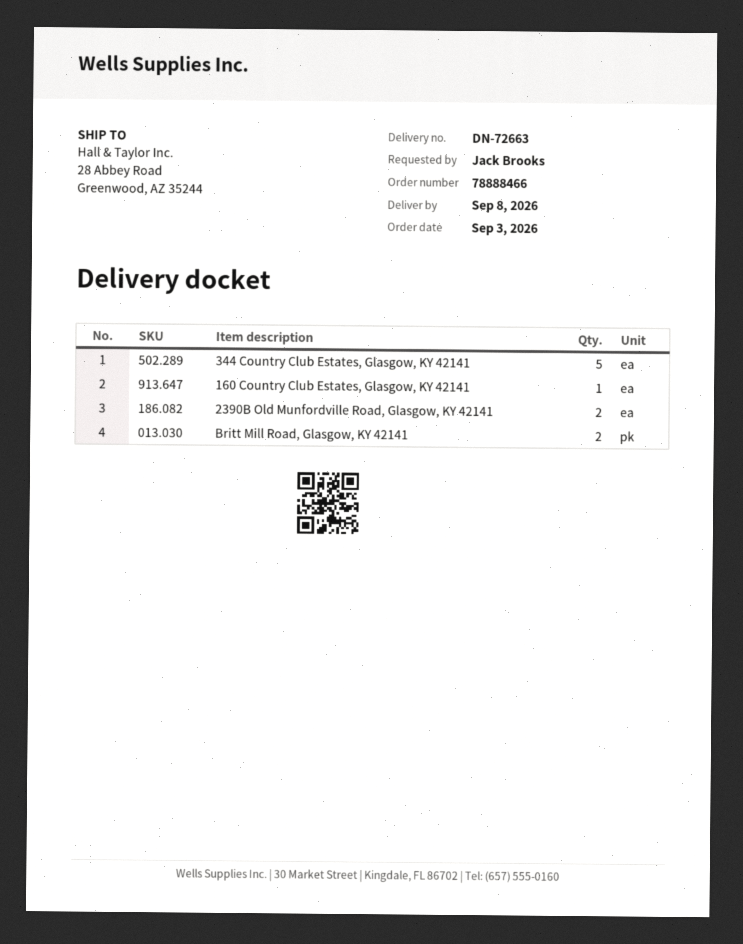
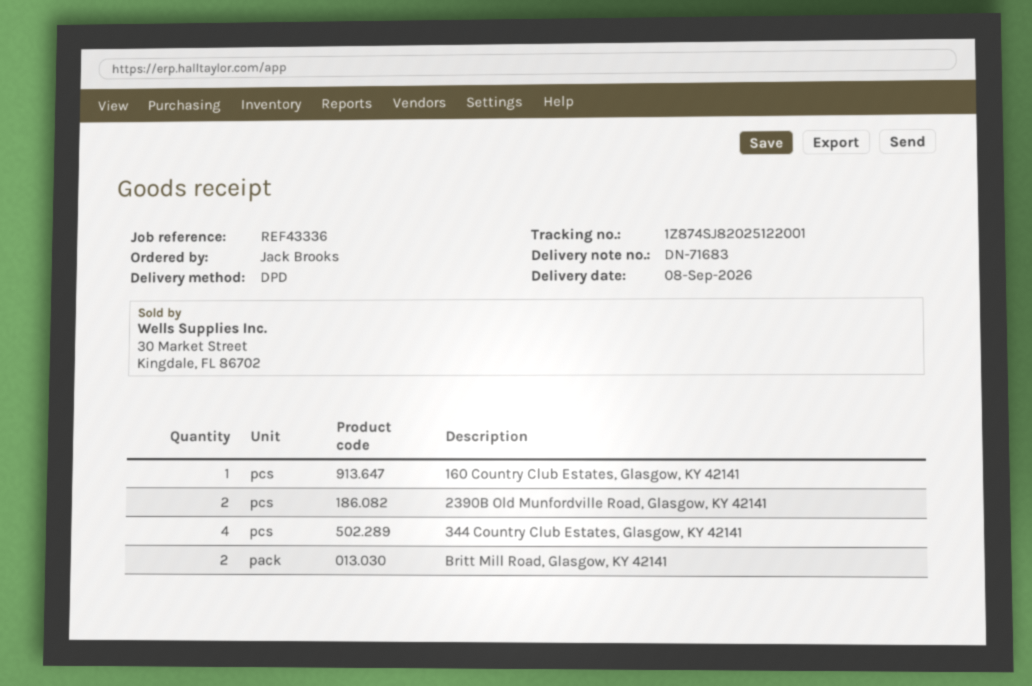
delivery note number: DN-72663 -> DN-71683
344 Country Club Estates, Glasgow, KY 42141: 5 -> 4

